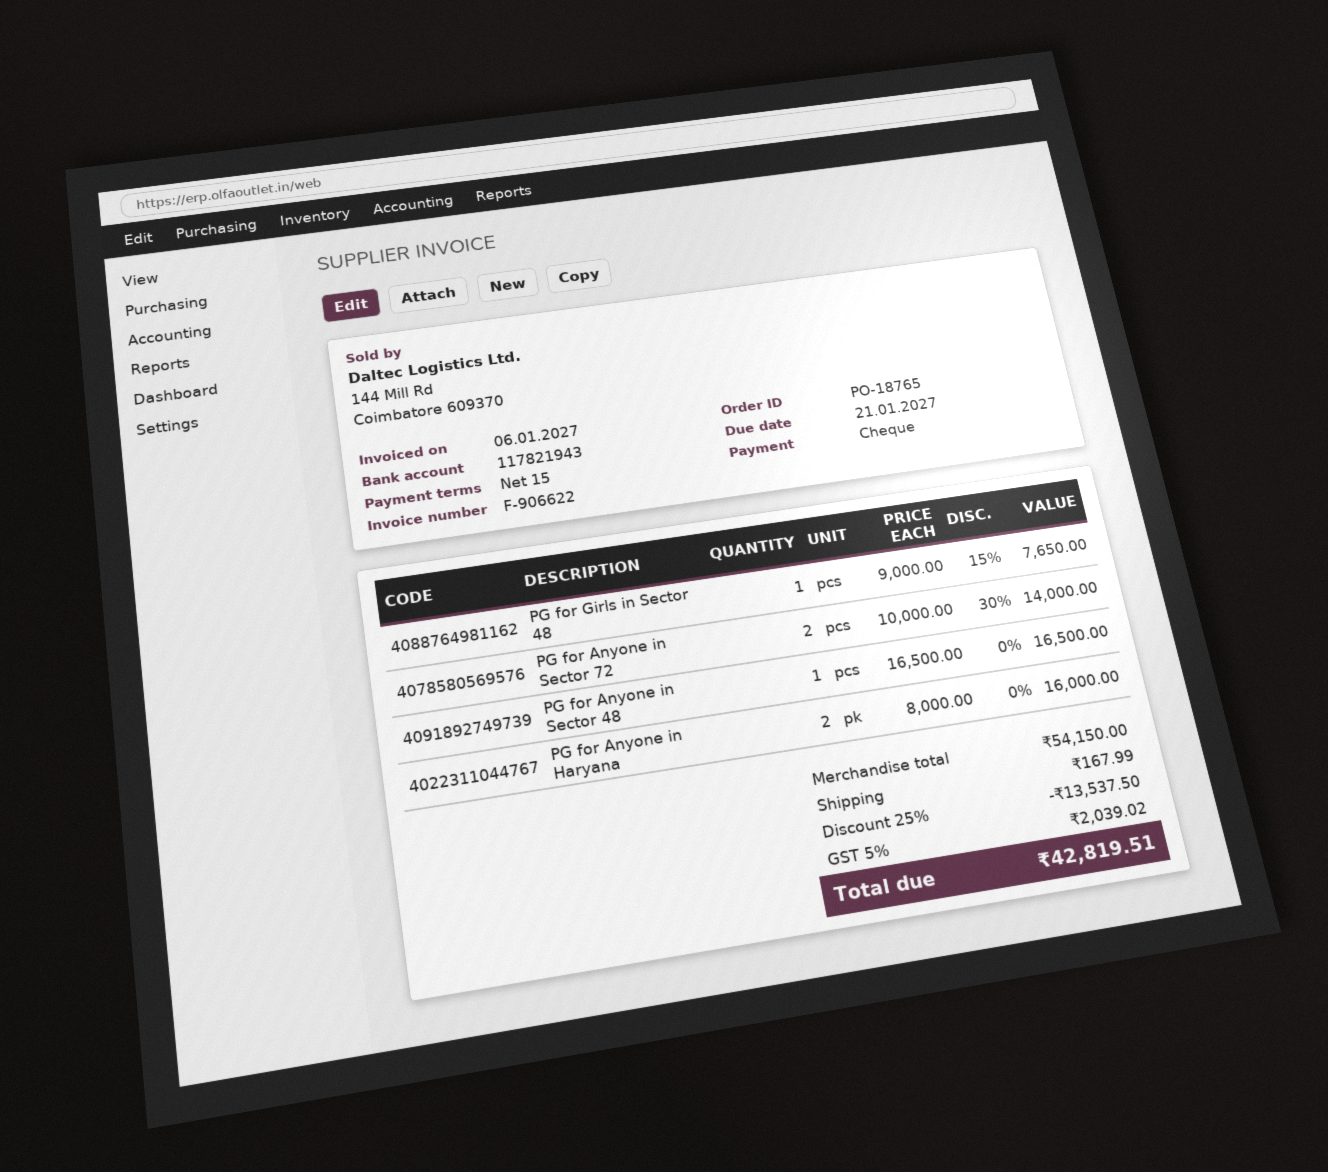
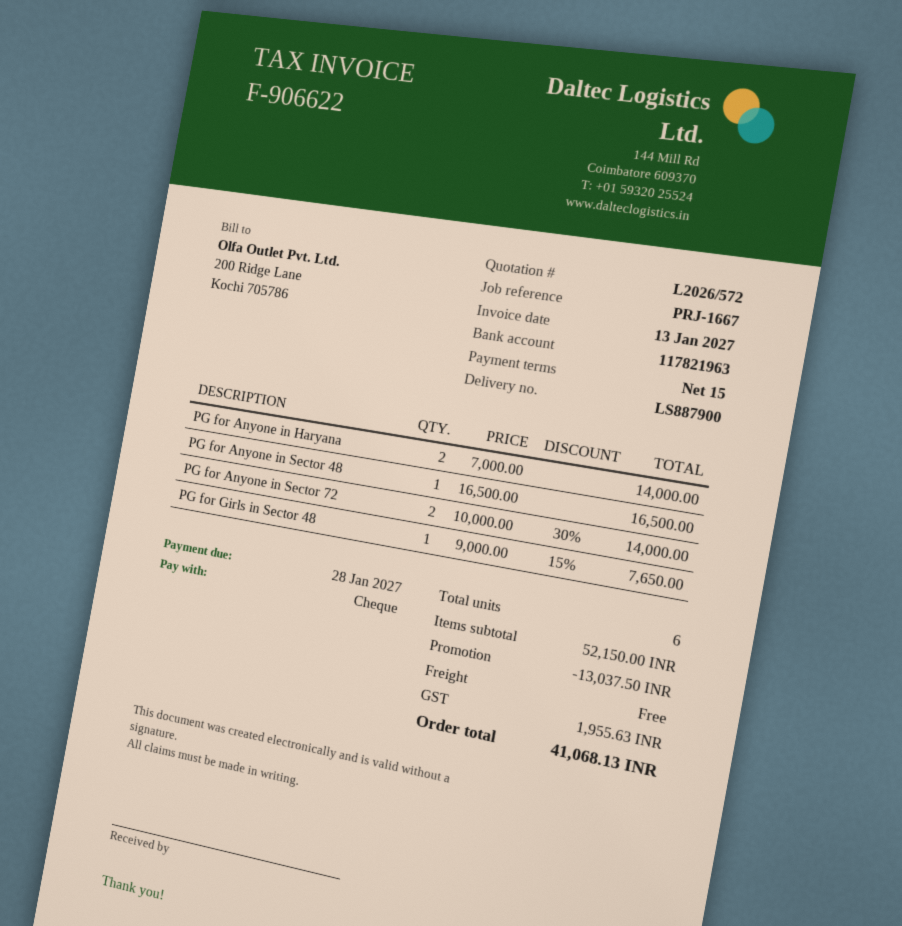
invoice date: 2027-01-06 -> 2027-01-13
due date: 2027-01-21 -> 2027-01-28
bank account: 117821943 -> 117821963
PG for Anyone in Haryana: 2 x 8000.00 = 16000.00 -> 2 x 7000.00 = 14000.00
subtotal: 54150.00 -> 52150.00
discount: 13537.50 -> 13037.50
shipping: 167.99 -> 0.00
tax: 2039.02 -> 1955.63
total: 42819.51 -> 41068.13

